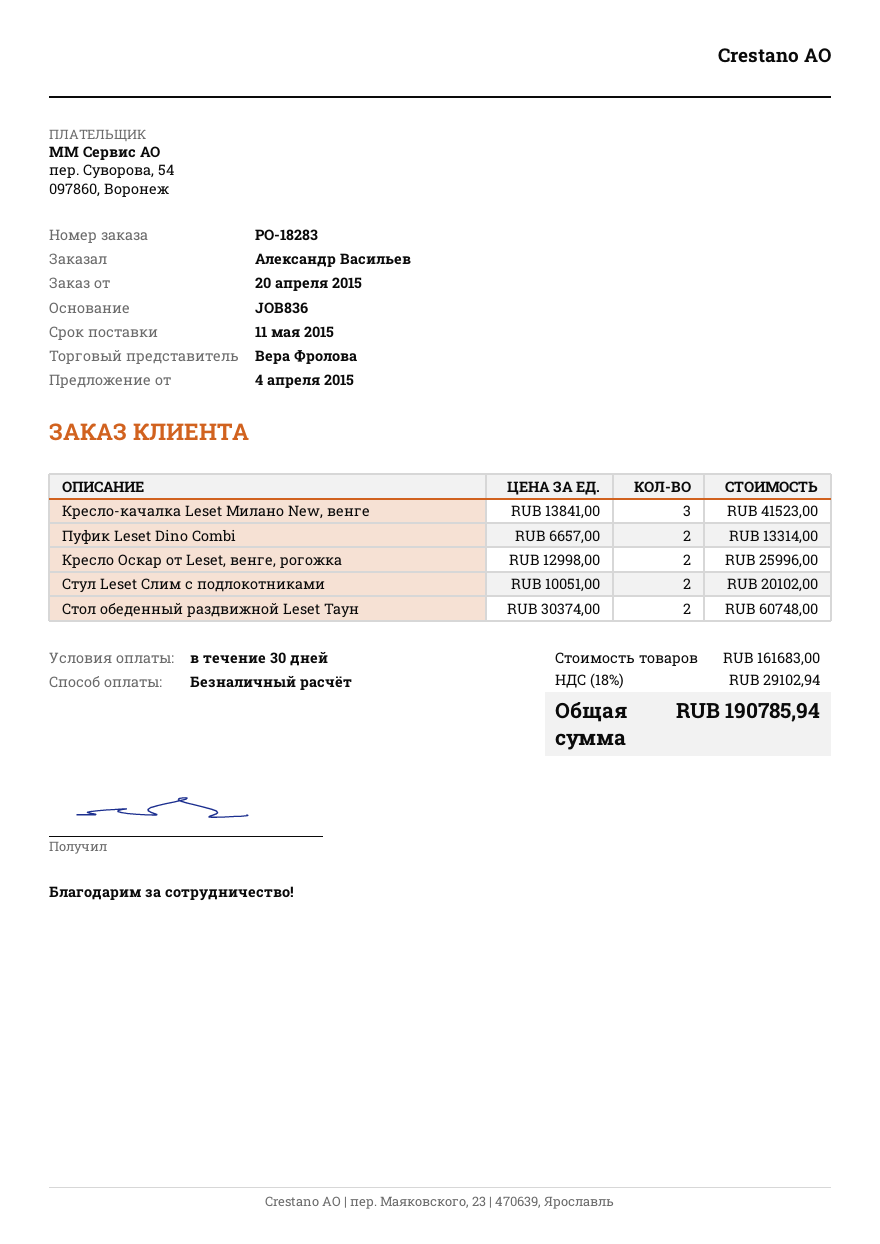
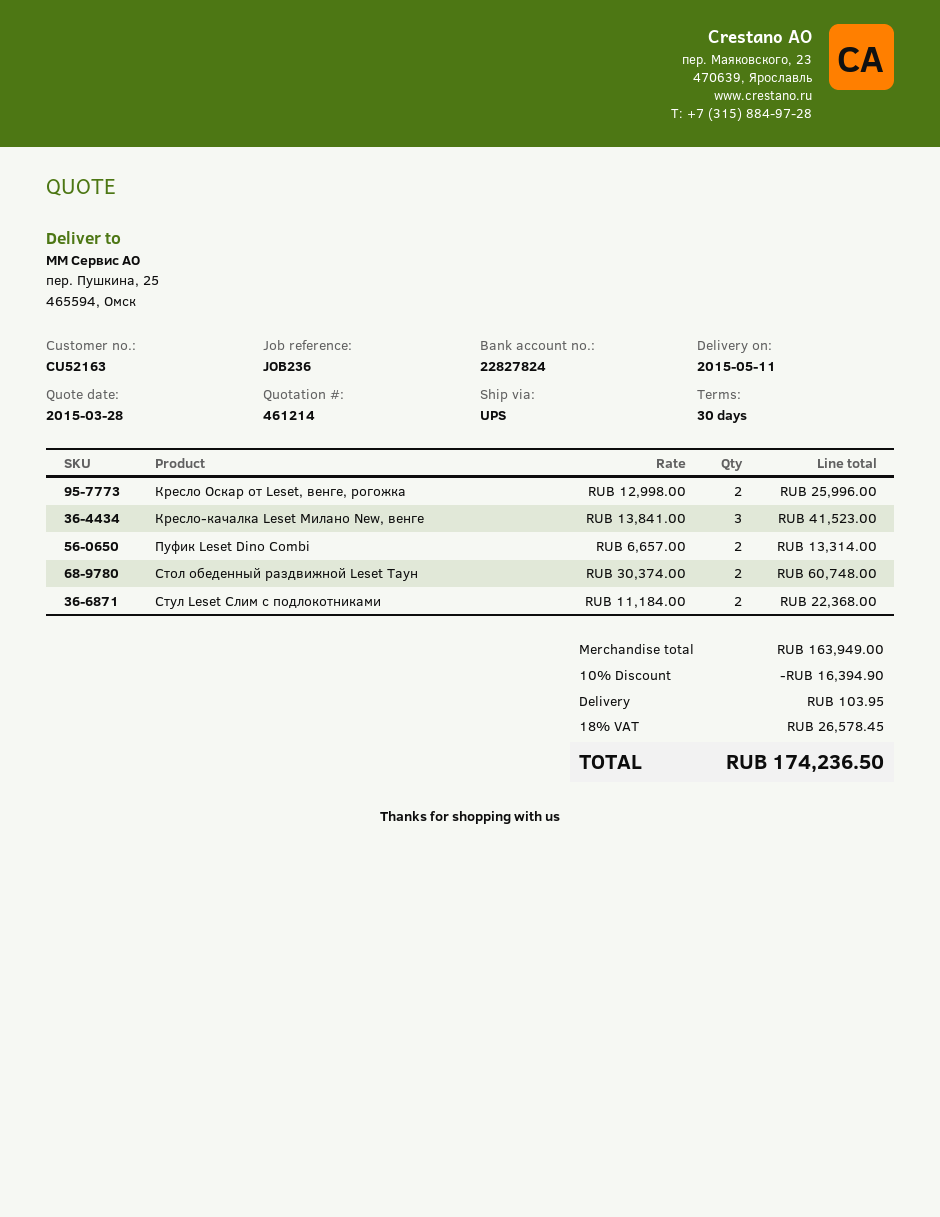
quote date: 2015-04-04 -> 2015-03-28
reference: JOB836 -> JOB236
Стул Leset Слим с подлокотниками: 2 x 10051.00 = 20102.00 -> 2 x 11184.00 = 22368.00
subtotal: 161683.00 -> 163949.00
discount: none -> 10% = 16394.90
shipping: none -> 103.95
tax: 18% = 29102.94 -> 18% = 26578.45
total: 190785.94 -> 174236.50

